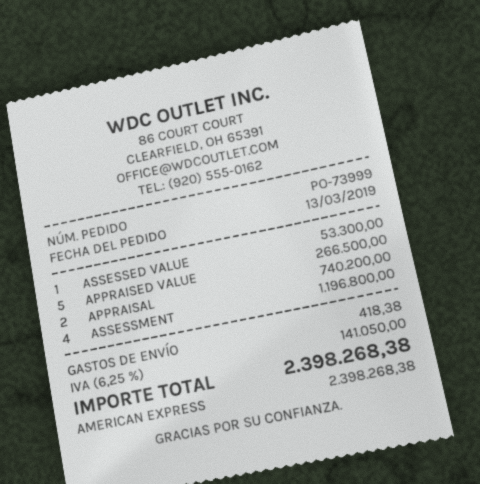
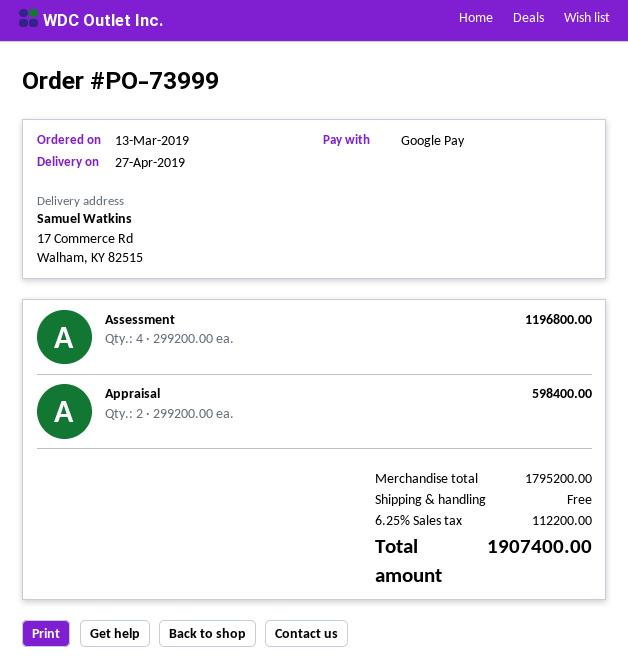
payment method: American Express -> Google Pay
ASSESSED VALUE: 1 for 53300.00 -> none
APPRAISED VALUE: 5 for 266500.00 -> none
APPRAISAL: 2 for 740200.00 -> 2 for 598400.00
shipping: 418.38 -> 0.00
tax: 6.25% = 141050.00 -> 6.25% = 112200.00
total: 2398268.38 -> 1907400.00

